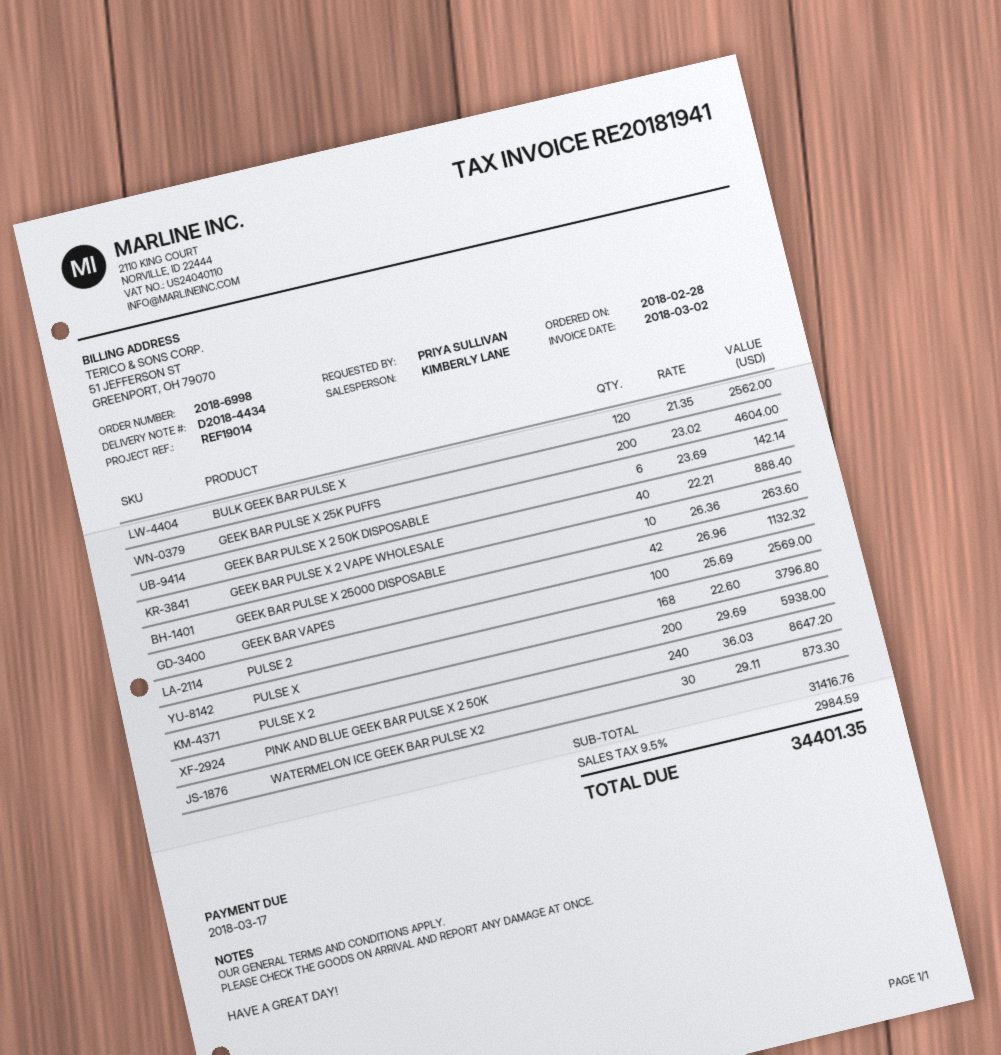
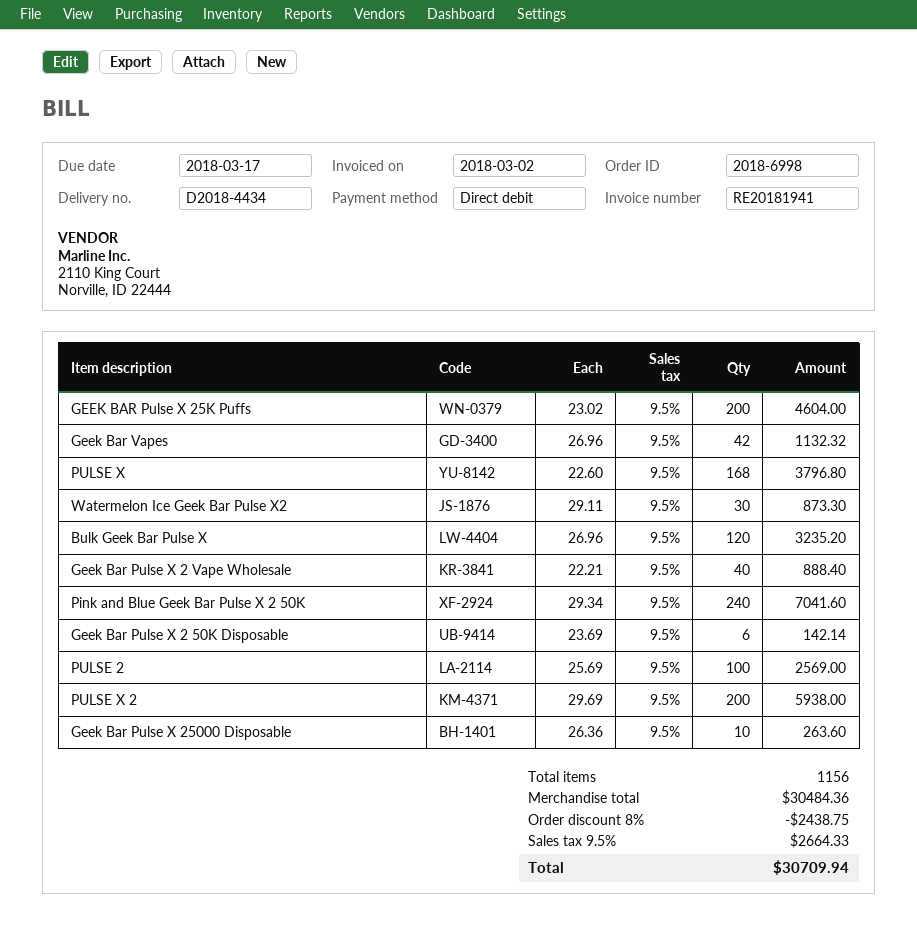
BULK GEEK BAR PULSE X: 120 x 21.35 = 2562.00 -> 120 x 26.96 = 3235.20
PINK AND BLUE GEEK BAR PULSE X 2 50K: 240 x 36.03 = 8647.20 -> 240 x 29.34 = 7041.60
subtotal: 31416.76 -> 30484.36
discount: none -> 8% = 2438.75
tax: 9.5% = 2984.59 -> 9.5% = 2664.33
total: 34401.35 -> 30709.94

